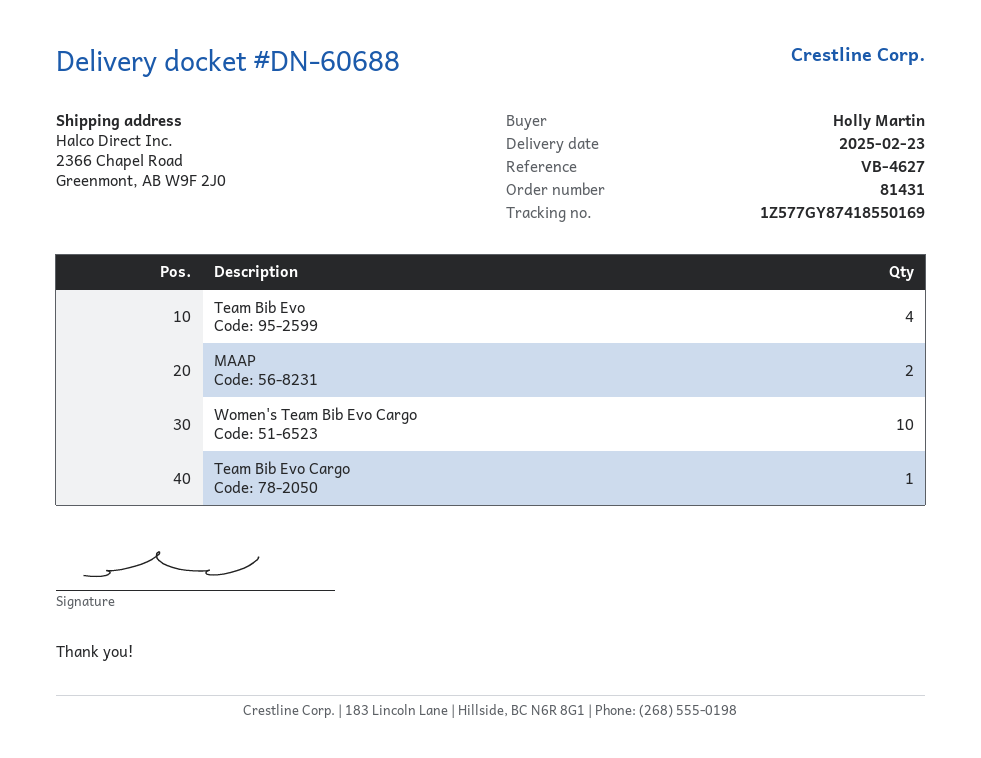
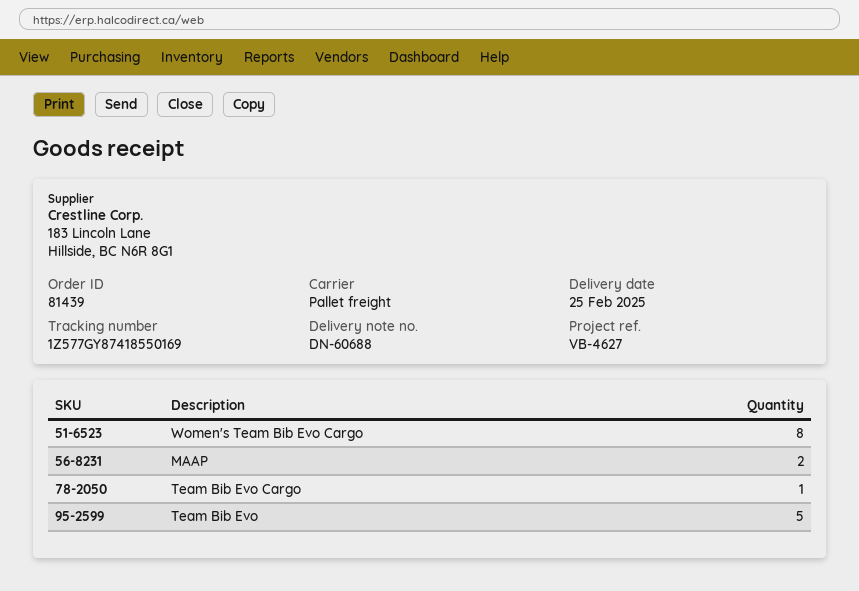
order number: 81431 -> 81439
delivery date: 2025-02-23 -> 2025-02-25
Team Bib Evo: 4 -> 5
Women's Team Bib Evo Cargo: 10 -> 8

